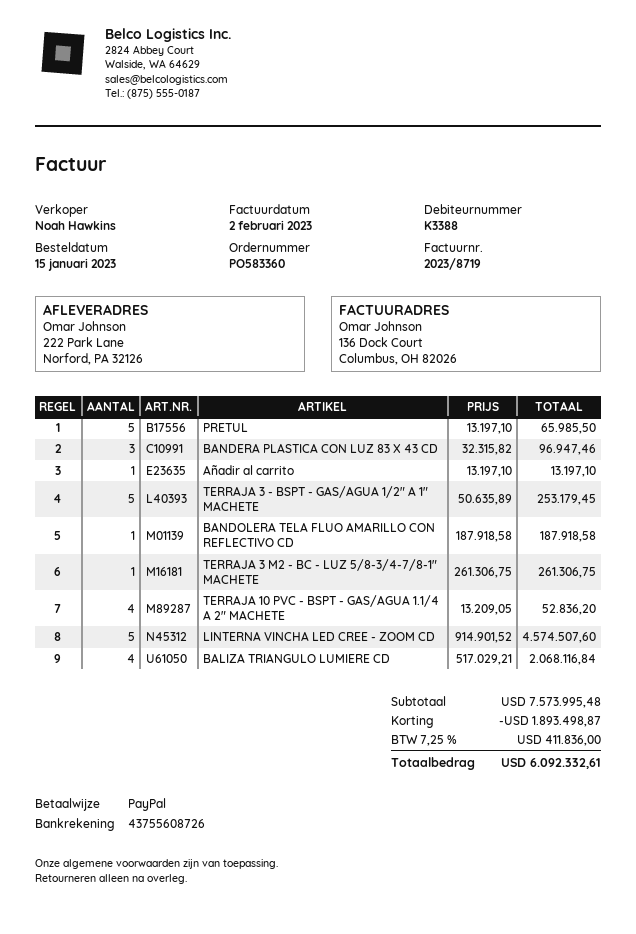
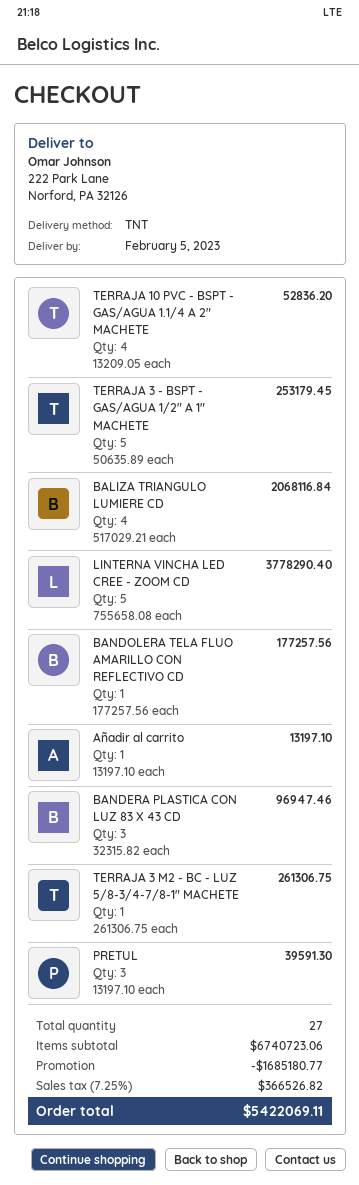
PRETUL: 5 x 13197.10 = 65985.50 -> 3 x 13197.10 = 39591.30
BANDOLERA TELA FLUO AMARILLO CON REFLECTIVO CD: 1 x 187918.58 = 187918.58 -> 1 x 177257.56 = 177257.56
LINTERNA VINCHA LED CREE - ZOOM CD: 5 x 914901.52 = 4574507.60 -> 5 x 755658.08 = 3778290.40
subtotal: 7573995.48 -> 6740723.06
discount: 1893498.87 -> 1685180.77
tax: 7.25% = 411836.00 -> 7.25% = 366526.82
total: 6092332.61 -> 5422069.11

